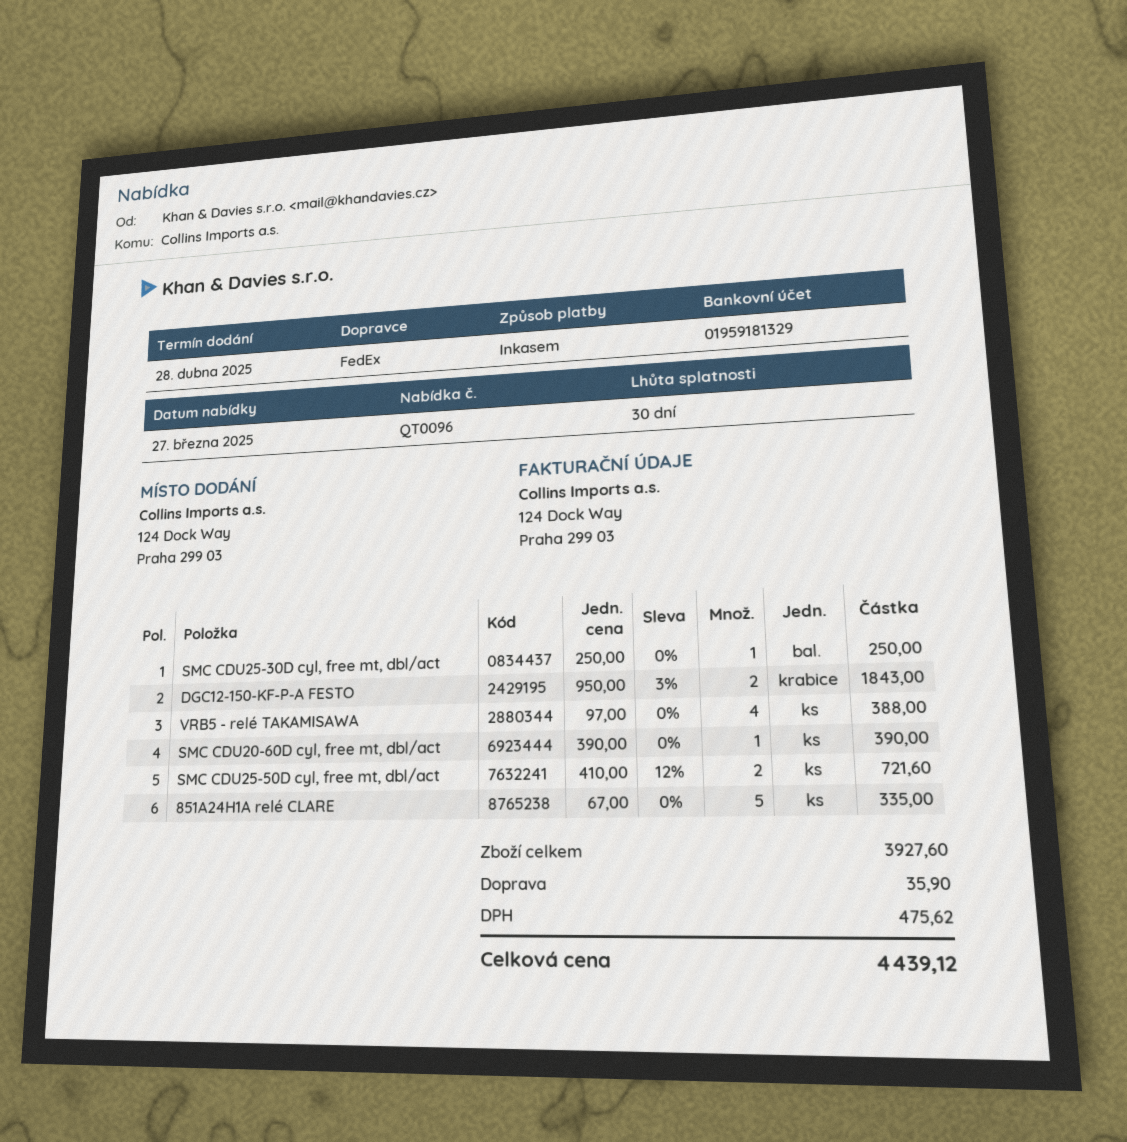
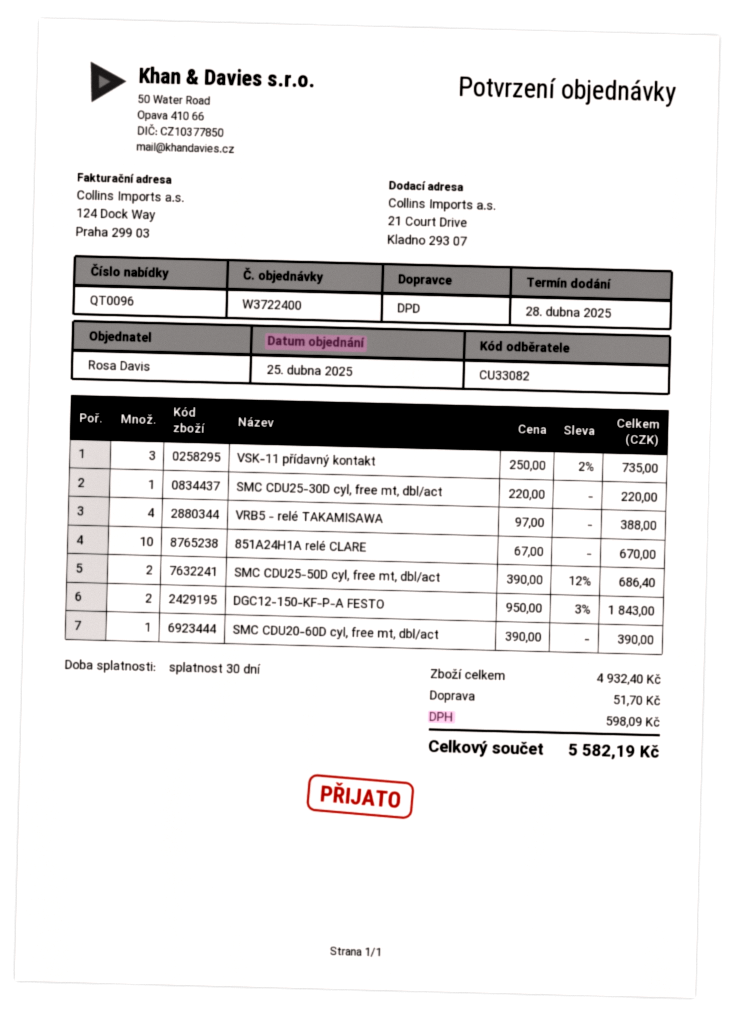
shipping method: FedEx -> DPD
ship to: 124 Dock Way, Praha 299 03 -> 21 Court Drive, Kladno 293 07
SMC CDU25-30D cyl, free mt, dbl/act: 1 x 250.00 = 250.00 -> 1 x 220.00 = 220.00
SMC CDU25-50D cyl, free mt, dbl/act: 2 x 410.00 - 12% = 721.60 -> 2 x 390.00 - 12% = 686.40
851A24H1A relé CLARE: 5 x 67.00 = 335.00 -> 10 x 67.00 = 670.00
VSK-11 přídavný kontakt: none -> 3 x 250.00 - 2% = 735.00
subtotal: 3927.60 -> 4932.40
shipping: 35.90 -> 51.70
tax: 475.62 -> 598.09
total: 4439.12 -> 5582.19

